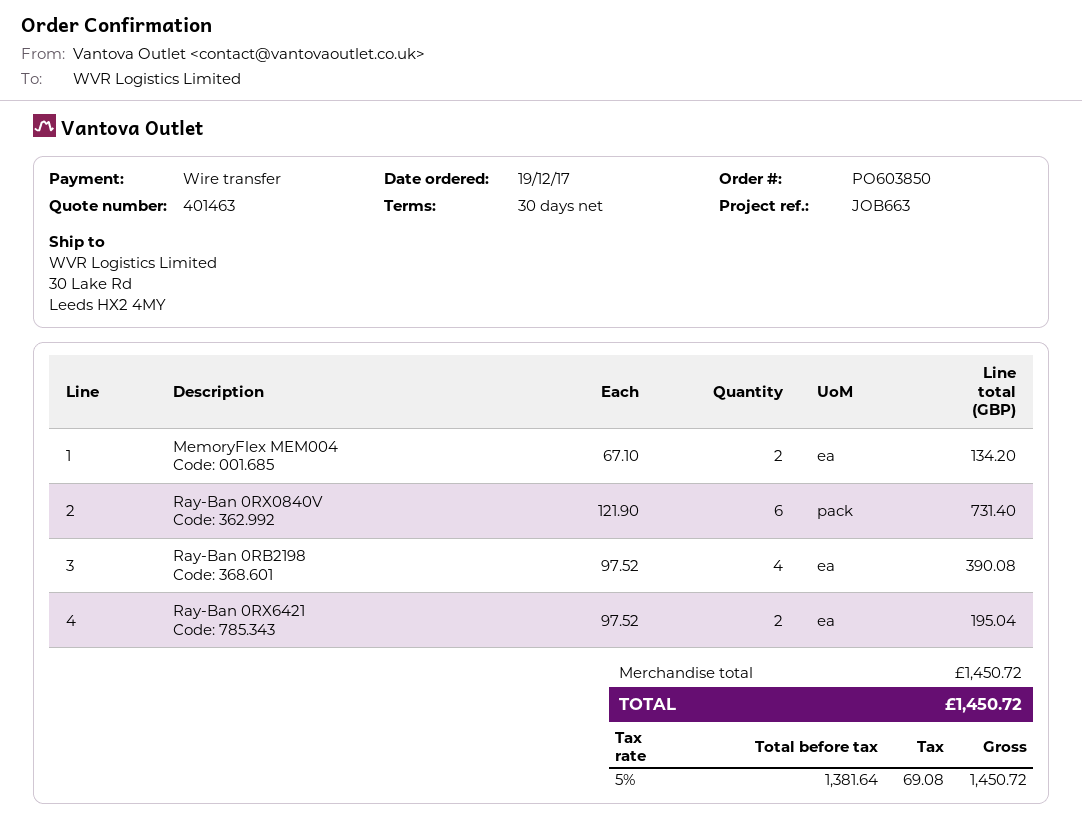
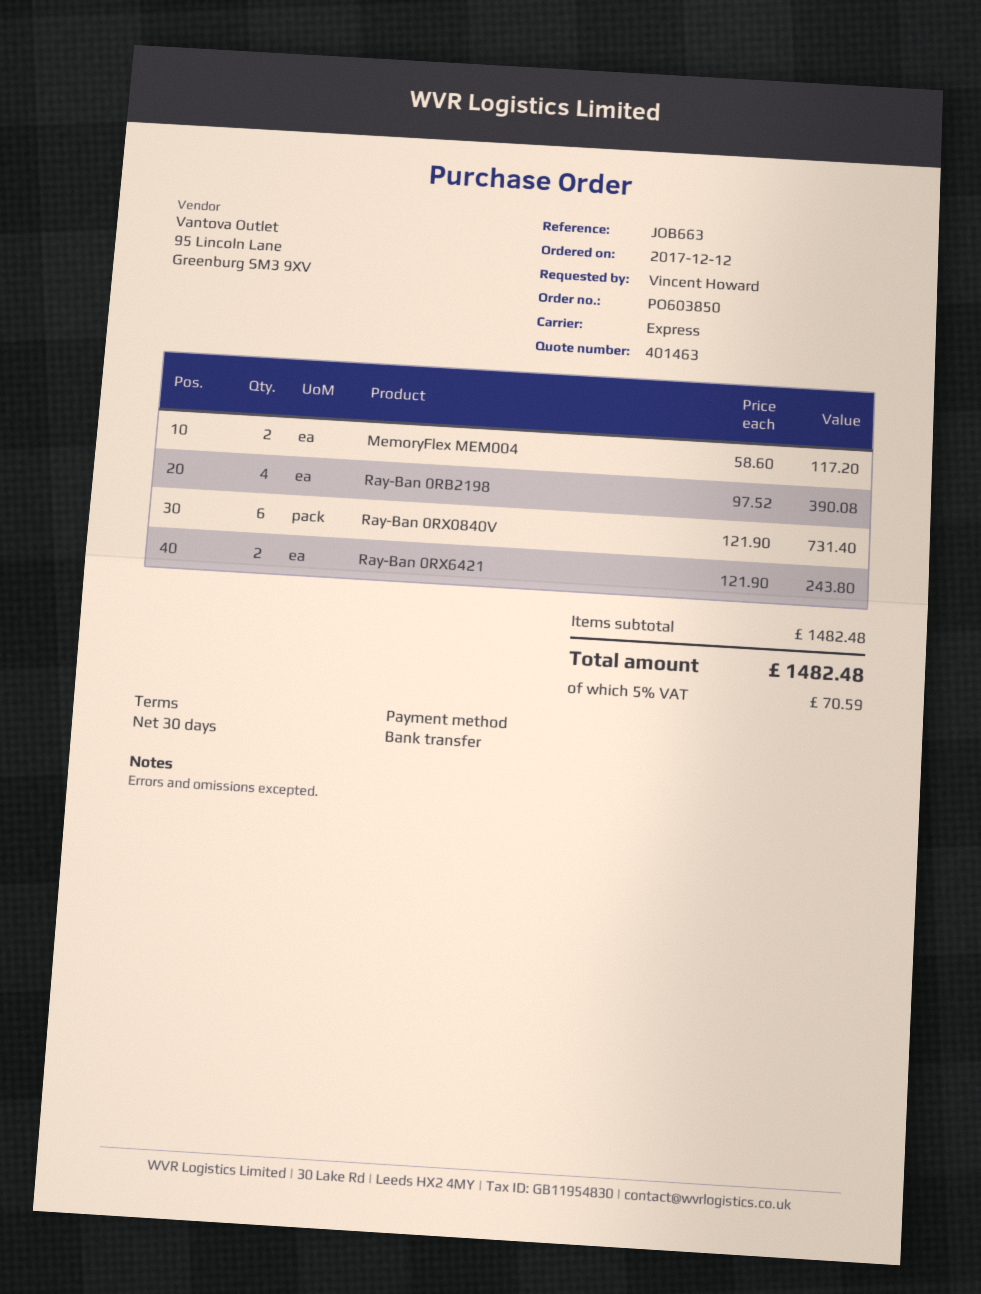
order date: 2017-12-19 -> 2017-12-12
MemoryFlex MEM004: 2 x 67.10 = 134.20 -> 2 x 58.60 = 117.20
Ray-Ban 0RX6421: 2 x 97.52 = 195.04 -> 2 x 121.90 = 243.80
subtotal: 1450.72 -> 1482.48
tax: 5% = 69.08 -> 5% = 70.59
total: 1450.72 -> 1482.48

